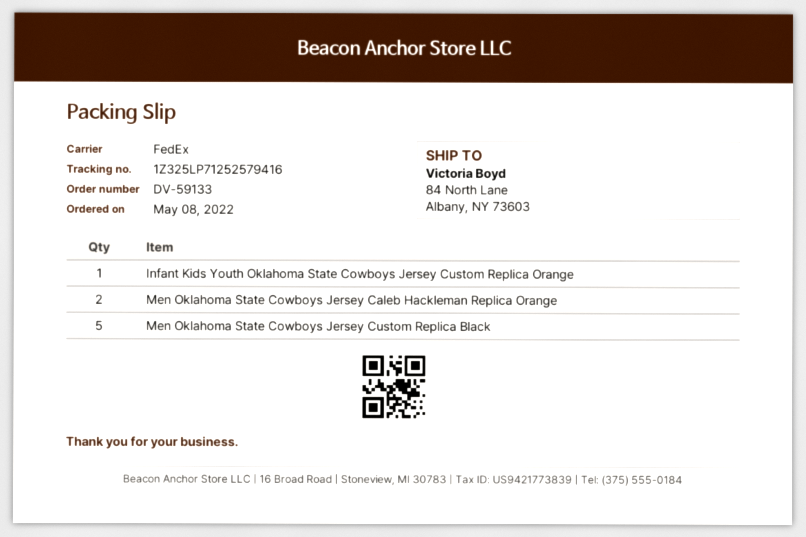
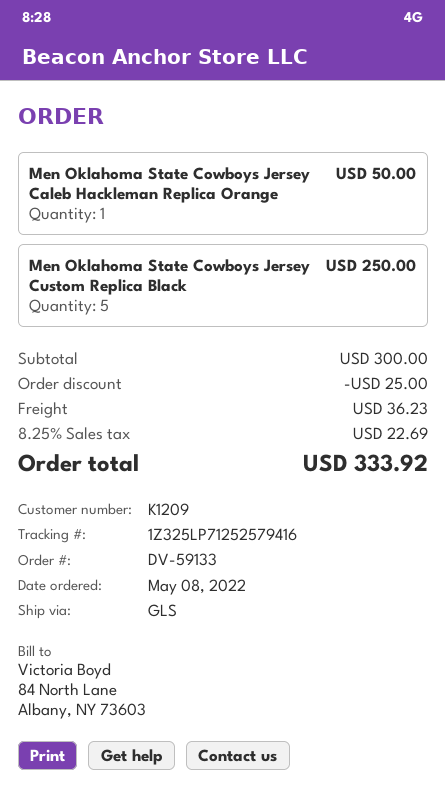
shipping method: FedEx -> GLS
Infant Kids Youth Oklahoma State Cowboys Jersey Custom Replica Orange: 1 -> none
Men Oklahoma State Cowboys Jersey Caleb Hackleman Replica Orange: 2 -> 1

